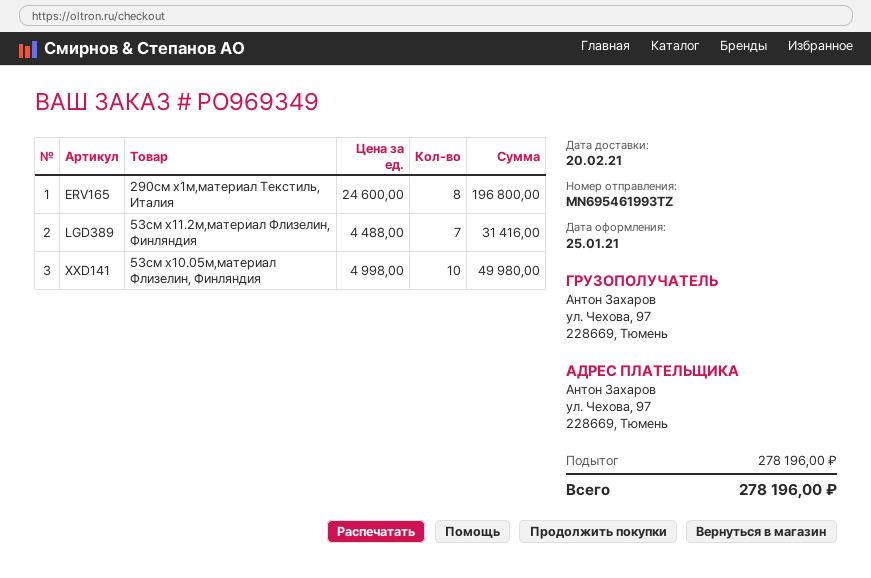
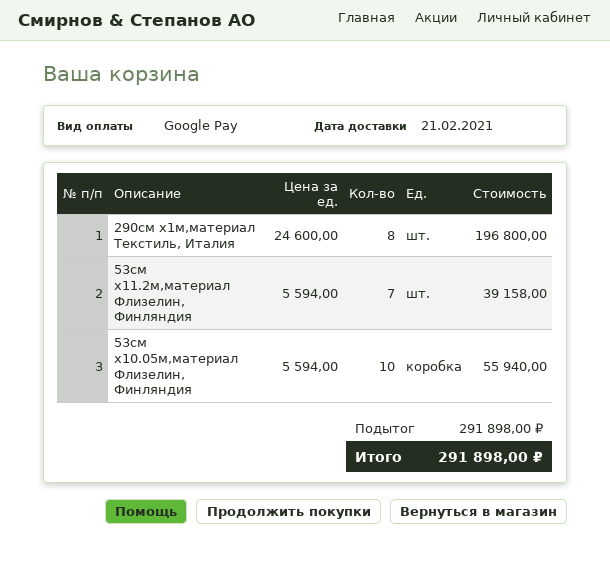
delivery date: 2021-02-20 -> 2021-02-21
53см x11.2м,материал Флизелин, Финляндия: 7 x 4488.00 = 31416.00 -> 7 x 5594.00 = 39158.00
53см x10.05м,материал Флизелин, Финляндия: 10 x 4998.00 = 49980.00 -> 10 x 5594.00 = 55940.00
subtotal: 278196.00 -> 291898.00
total: 278196.00 -> 291898.00

